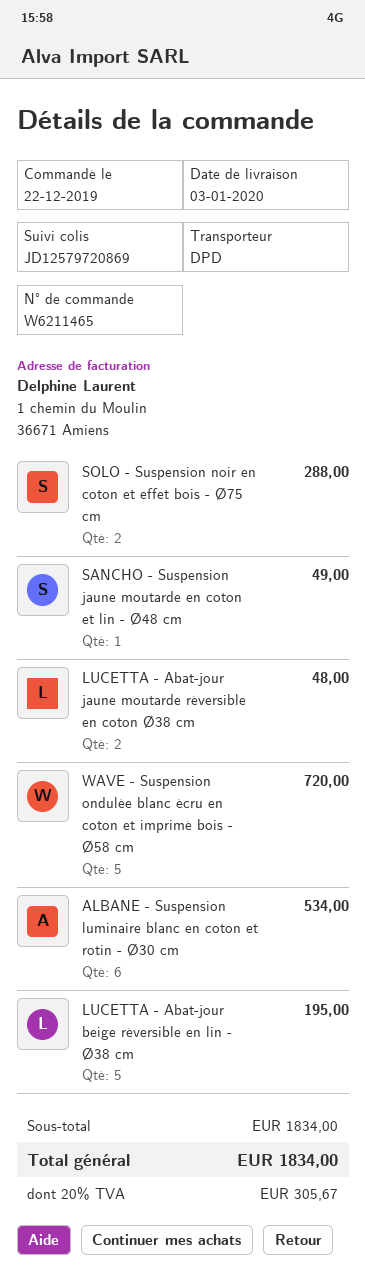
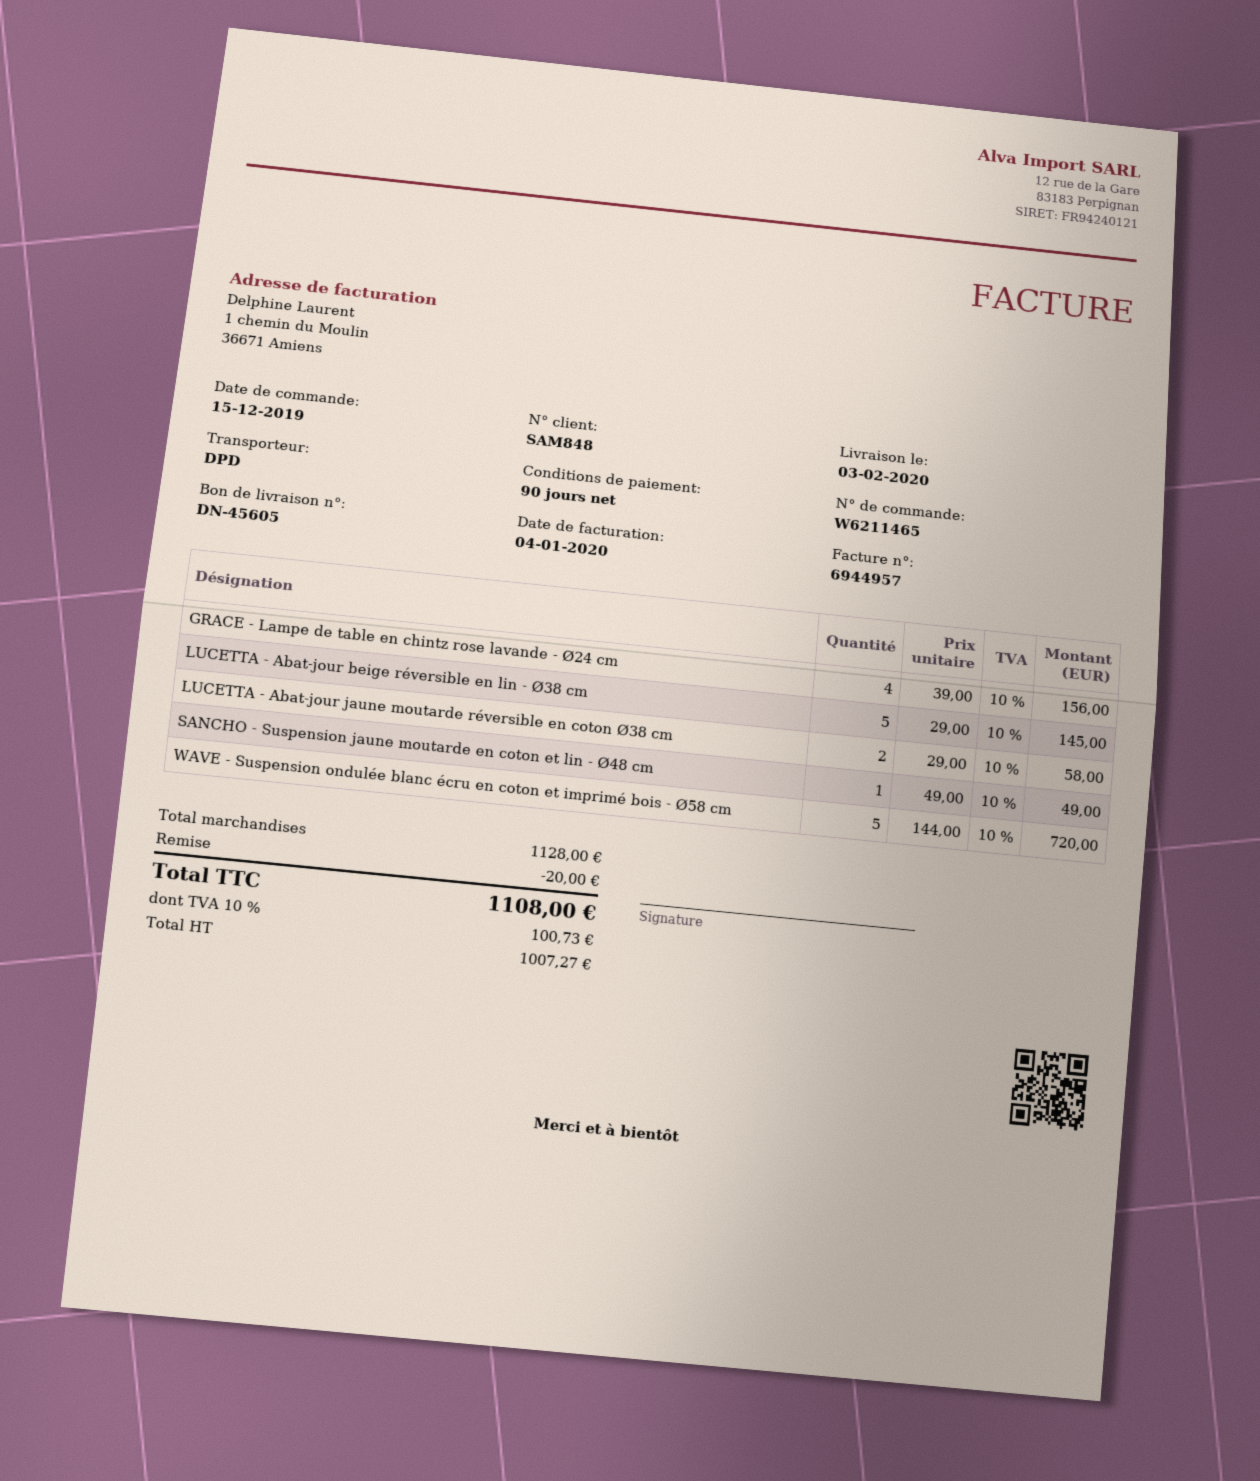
order date: 2019-12-22 -> 2019-12-15
delivery date: 2020-01-03 -> 2020-02-03
SOLO - Suspension noir en coton et effet bois - Ø75 cm: 2 for 288.00 -> none
LUCETTA - Abat-jour jaune moutarde réversible en coton Ø38 cm: 2 for 48.00 -> 2 for 58.00
ALBANE - Suspension luminaire blanc en coton et rotin - Ø30 cm: 6 for 534.00 -> none
LUCETTA - Abat-jour beige réversible en lin - Ø38 cm: 5 for 195.00 -> 5 for 145.00
GRACE - Lampe de table en chintz rose lavande - Ø24 cm: none -> 4 for 156.00
subtotal: 1834.00 -> 1128.00
discount: none -> 20.00
tax: 20% = 305.67 -> 10% = 100.73
total: 1834.00 -> 1108.00

